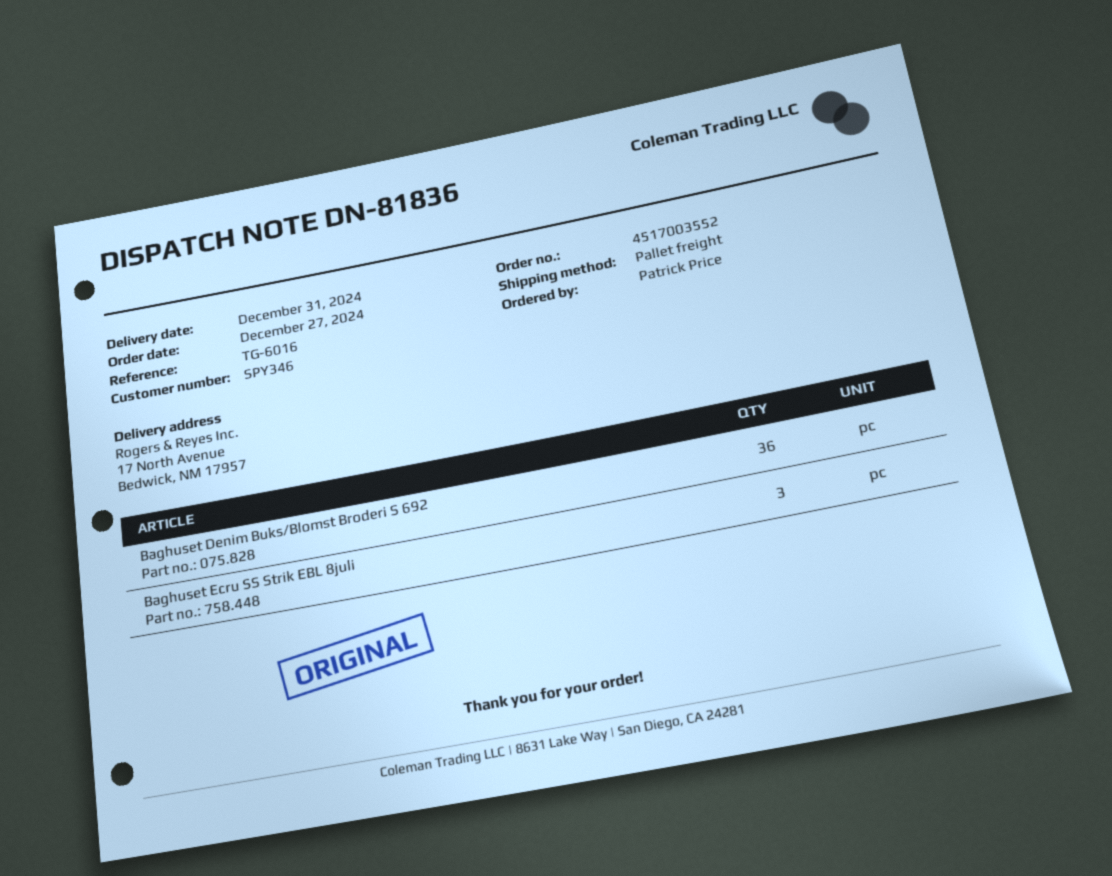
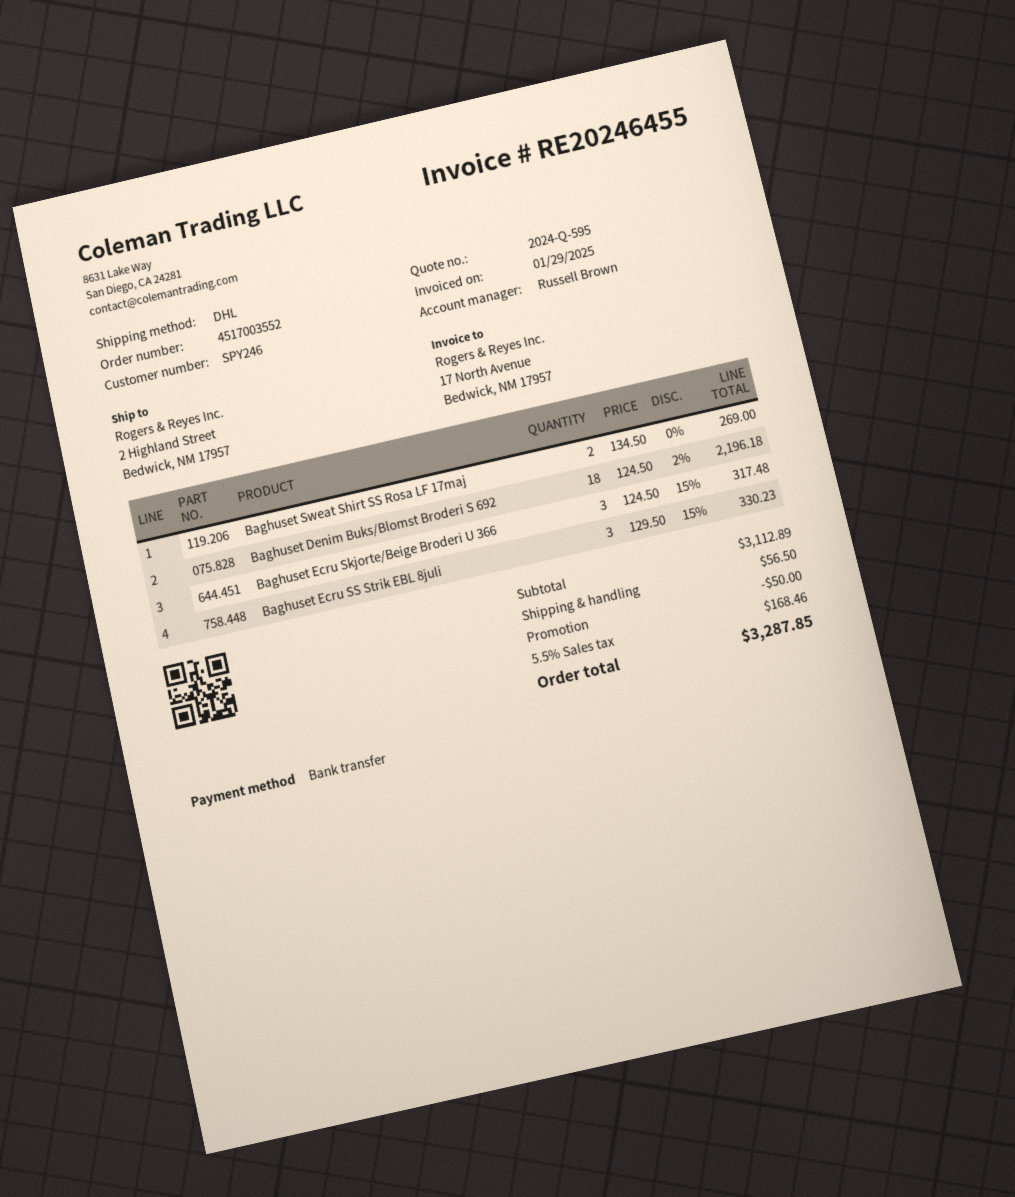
customer number: SPY346 -> SPY246
shipping method: pallet freight -> DHL
ship to: 17 North Avenue, Bedwick, NM 17957 -> 2 Highland Street, Bedwick, NM 17957
Baghuset Denim Buks/Blomst Broderi S 692: 36 -> 18
Baghuset Sweat Shirt SS Rosa LF 17maj: none -> 2
Baghuset Ecru Skjorte/Beige Broderi U 366: none -> 3

